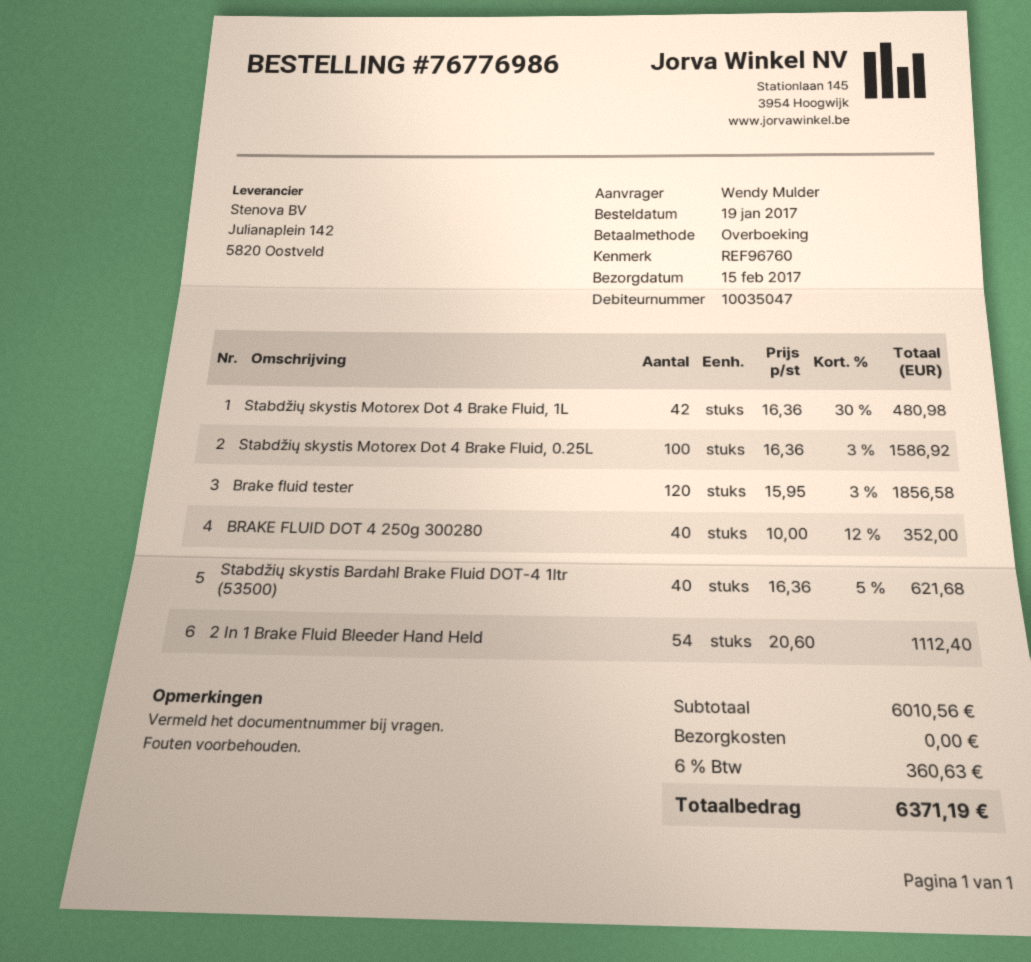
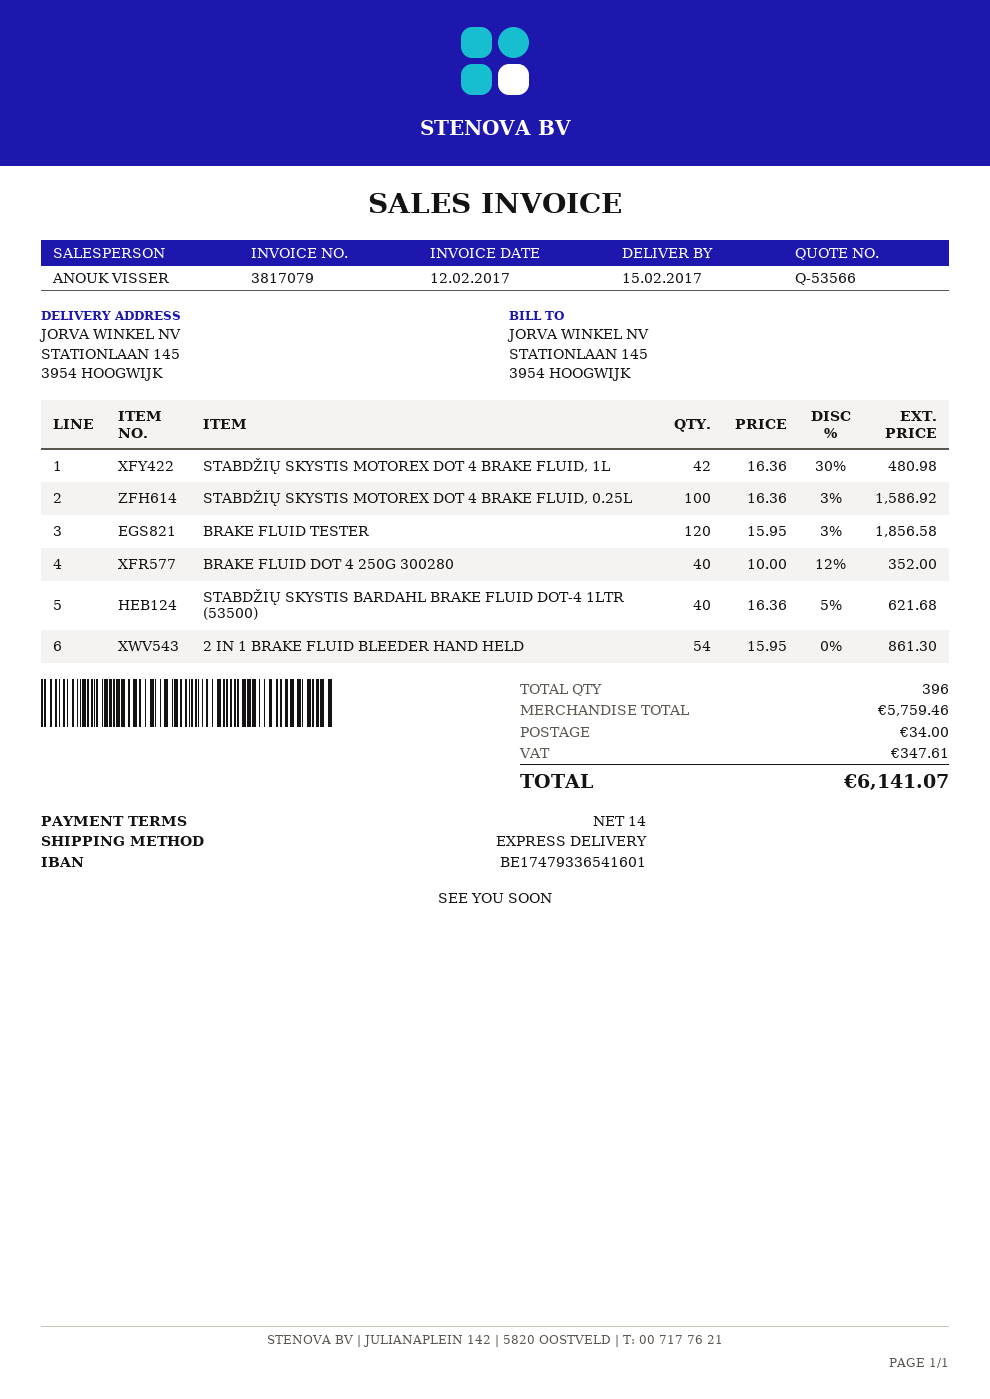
2 In 1 Brake Fluid Bleeder Hand Held: 54 x 20.60 = 1112.40 -> 54 x 15.95 = 861.30
subtotal: 6010.56 -> 5759.46
shipping: 0.00 -> 34.00
tax: 360.63 -> 347.61
total: 6371.19 -> 6141.07

